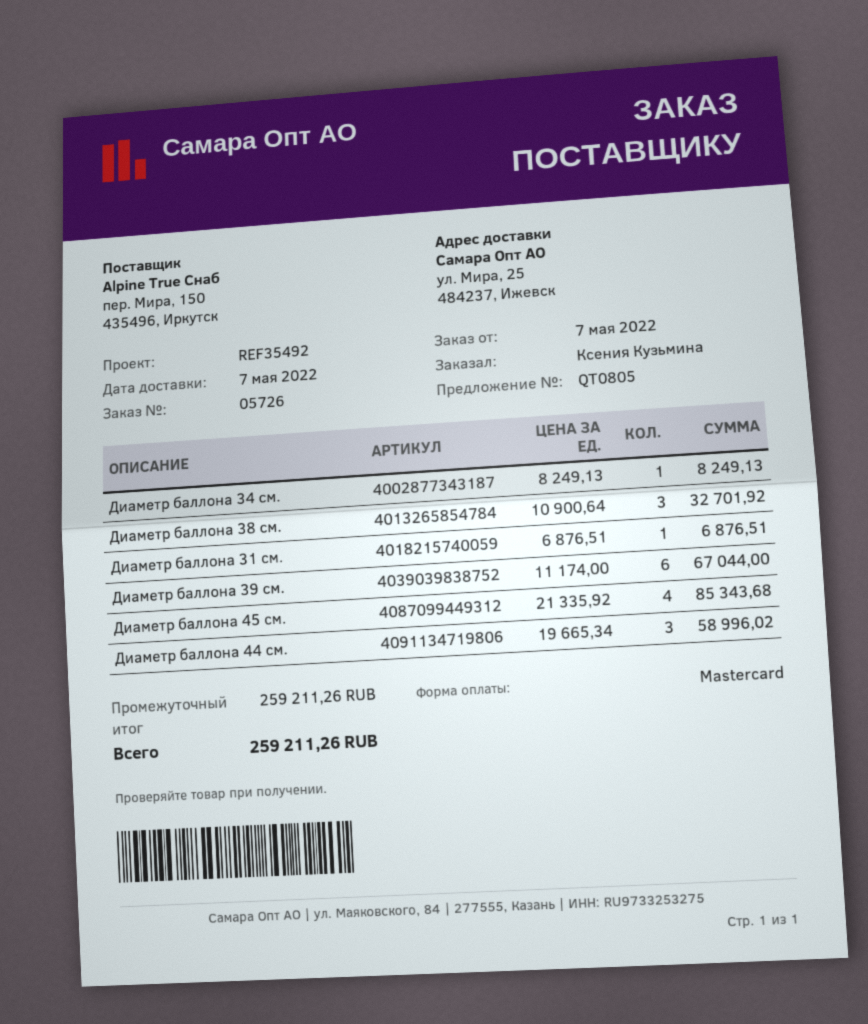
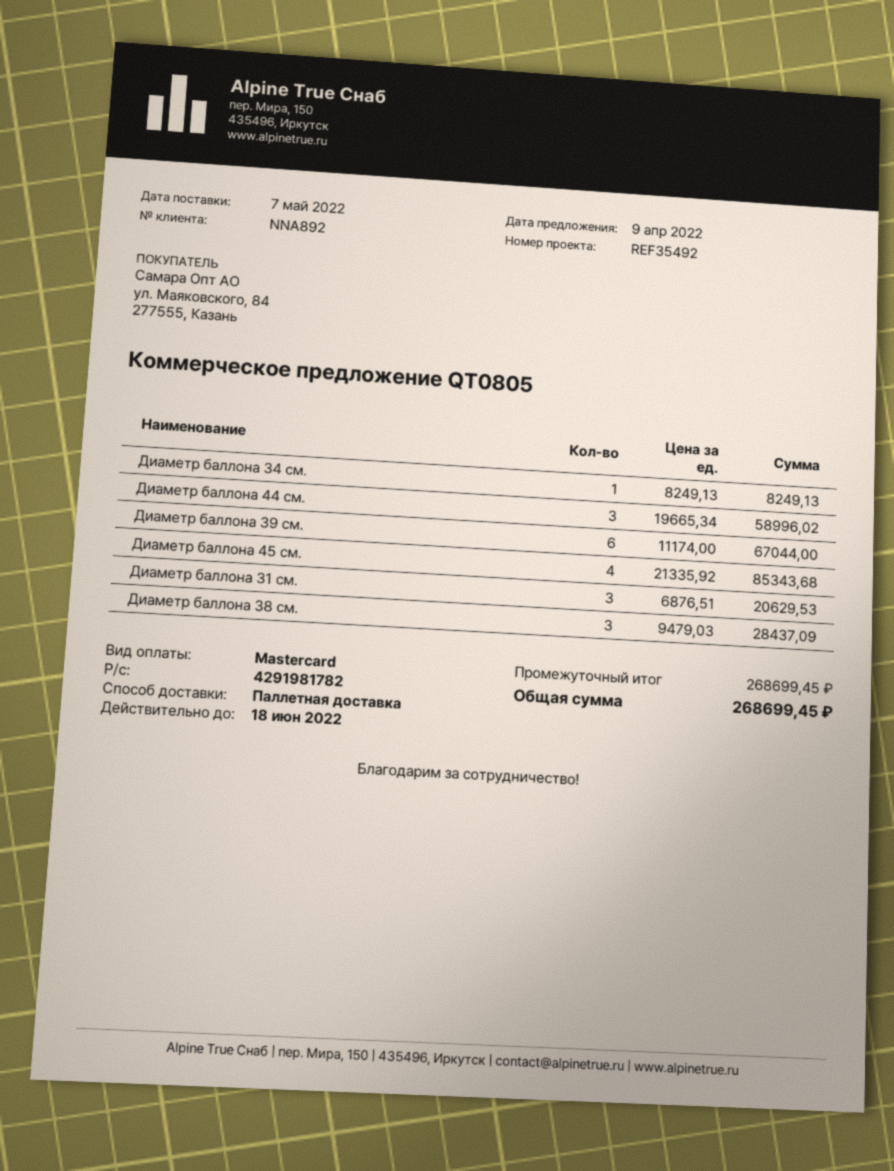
Диаметр баллона 38 см.: 3 x 10900.64 = 32701.92 -> 3 x 9479.03 = 28437.09
Диаметр баллона 31 см.: 1 x 6876.51 = 6876.51 -> 3 x 6876.51 = 20629.53
subtotal: 259211.26 -> 268699.45
total: 259211.26 -> 268699.45

